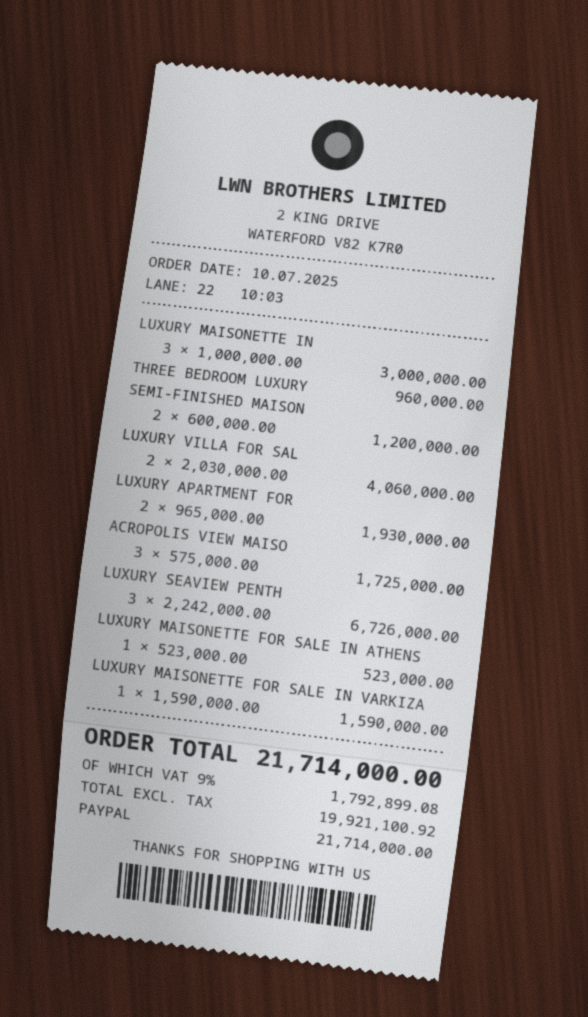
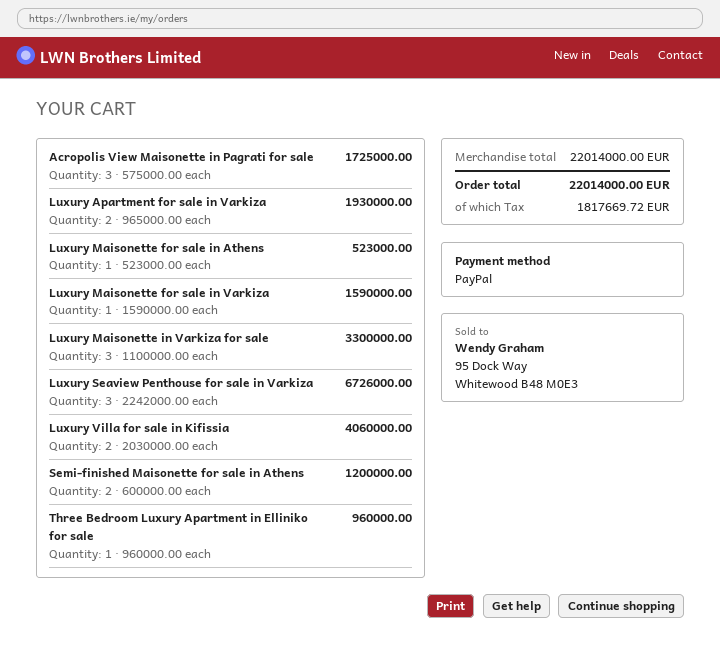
LUXURY MAISONETTE IN: 3 x 1000000.00 = 3000000.00 -> 3 x 1100000.00 = 3300000.00
tax: 1792899.08 -> 1817669.72
total: 21714000.00 -> 22014000.00

